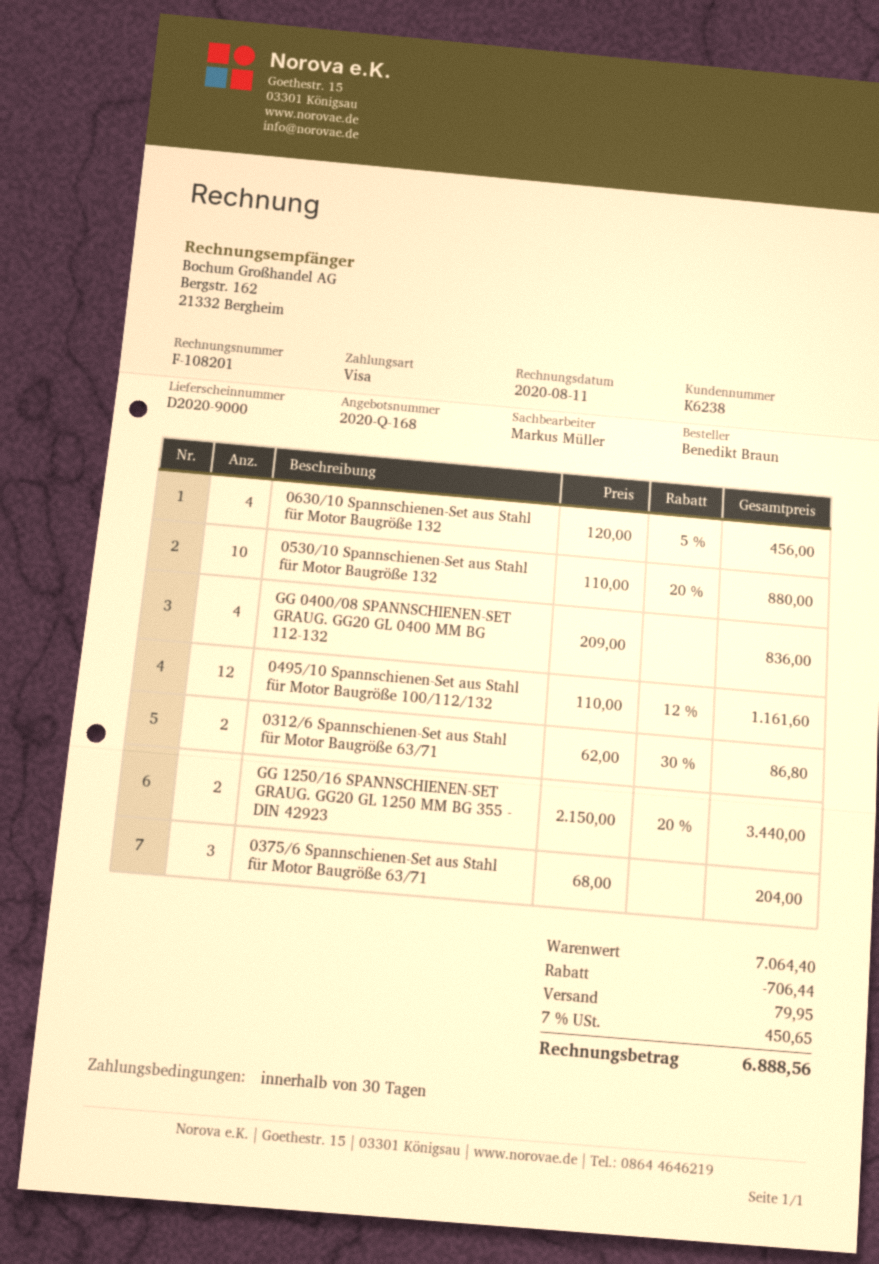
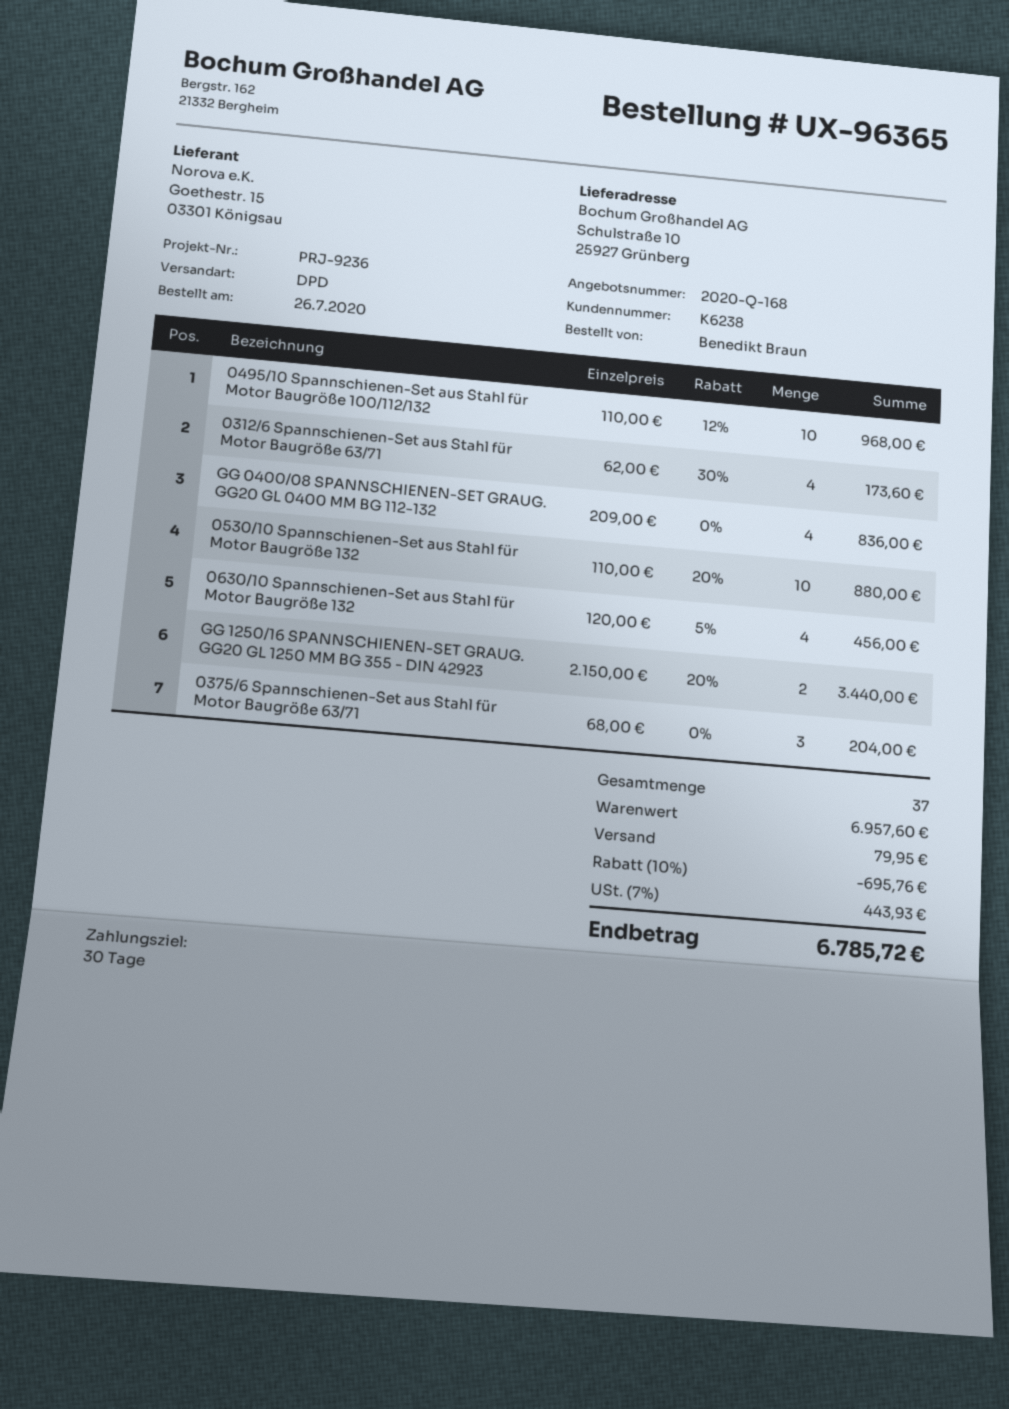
0495/10 Spannschienen-Set aus Stahl für Motor Baugröße 100/112/132: 12 x 110.00 - 12% = 1161.60 -> 10 x 110.00 - 12% = 968.00
0312/6 Spannschienen-Set aus Stahl für Motor Baugröße 63/71: 2 x 62.00 - 30% = 86.80 -> 4 x 62.00 - 30% = 173.60
subtotal: 7064.40 -> 6957.60
discount: 706.44 -> 695.76
tax: 7% = 450.65 -> 7% = 443.93
total: 6888.56 -> 6785.72

